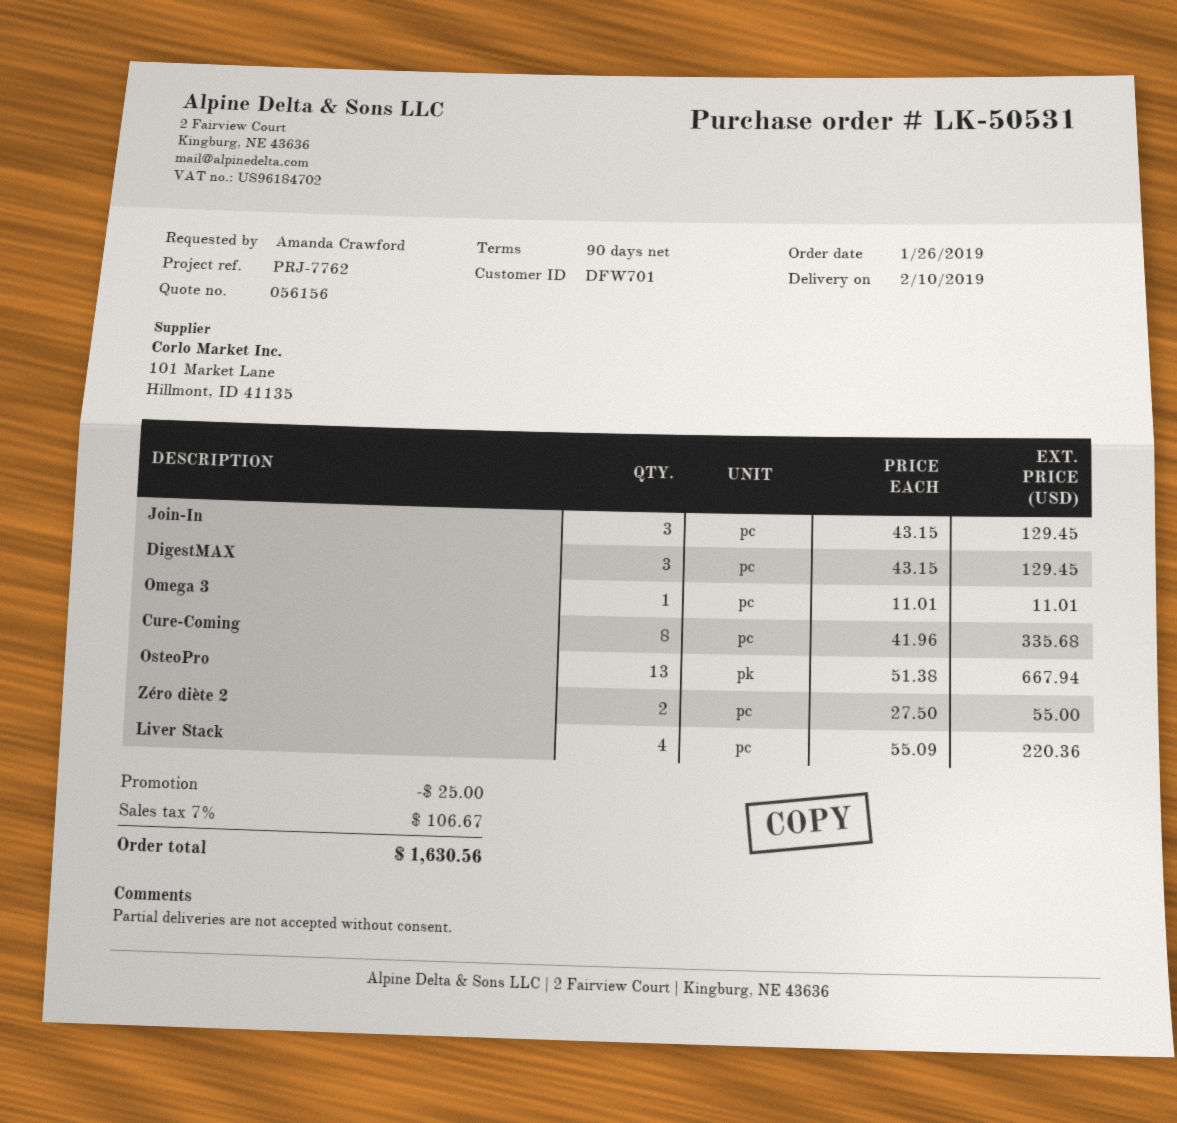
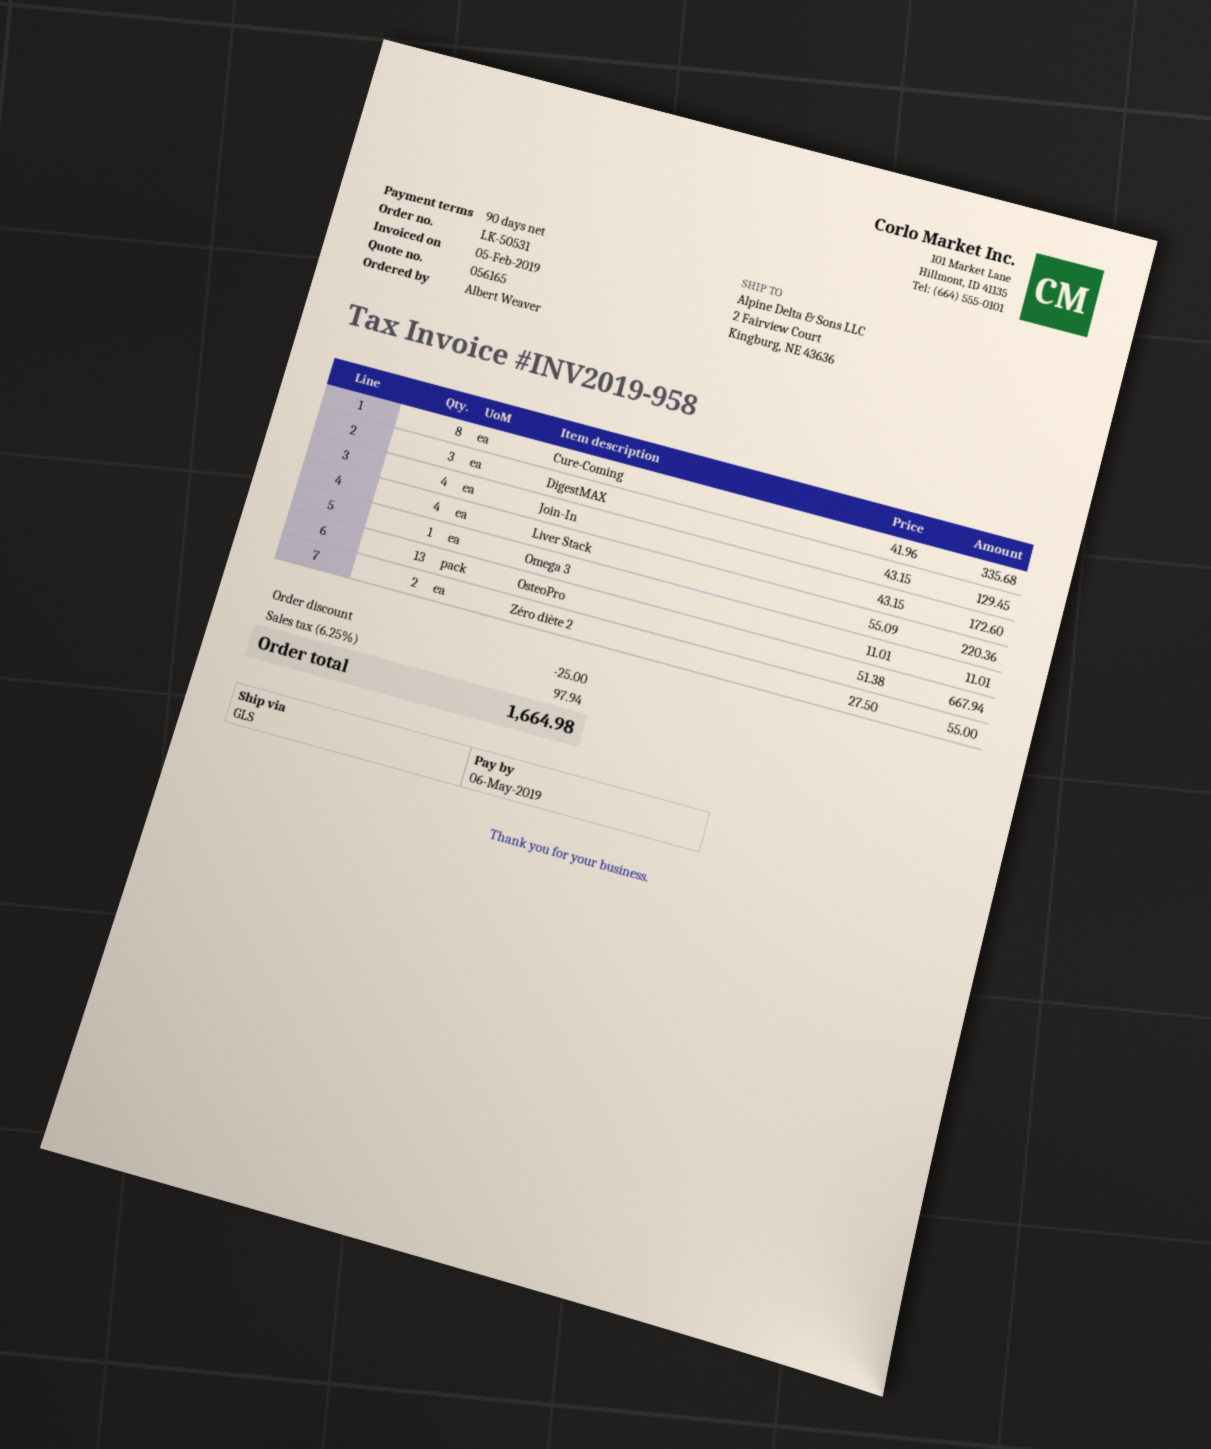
quote number: 056156 -> 056165
ordered by: Amanda Crawford -> Albert Weaver
Join-In: 3 x 43.15 = 129.45 -> 4 x 43.15 = 172.60
tax: 7% = 106.67 -> 6.25% = 97.94
total: 1630.56 -> 1664.98

